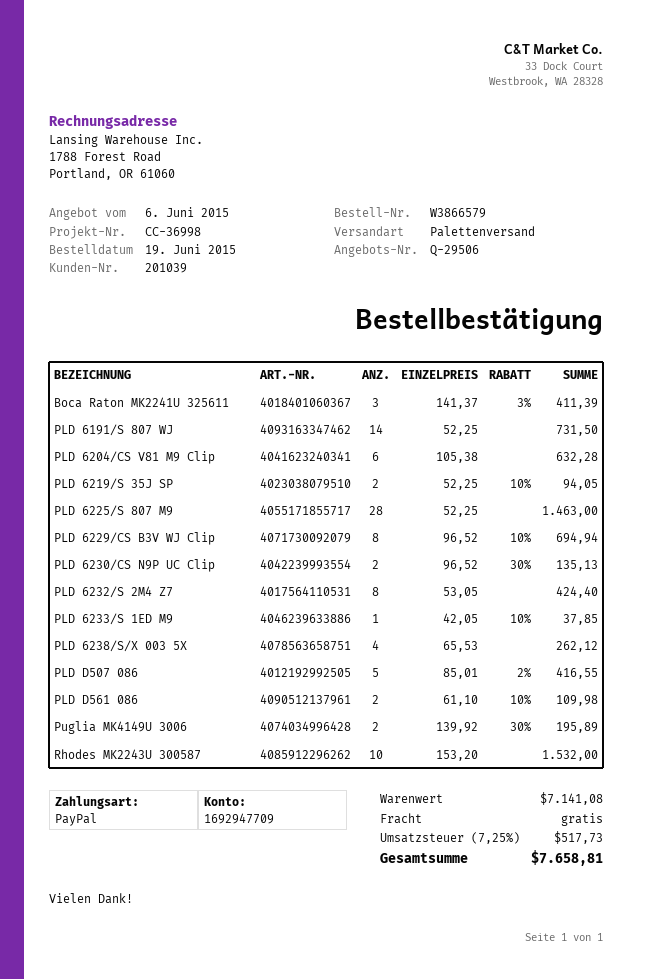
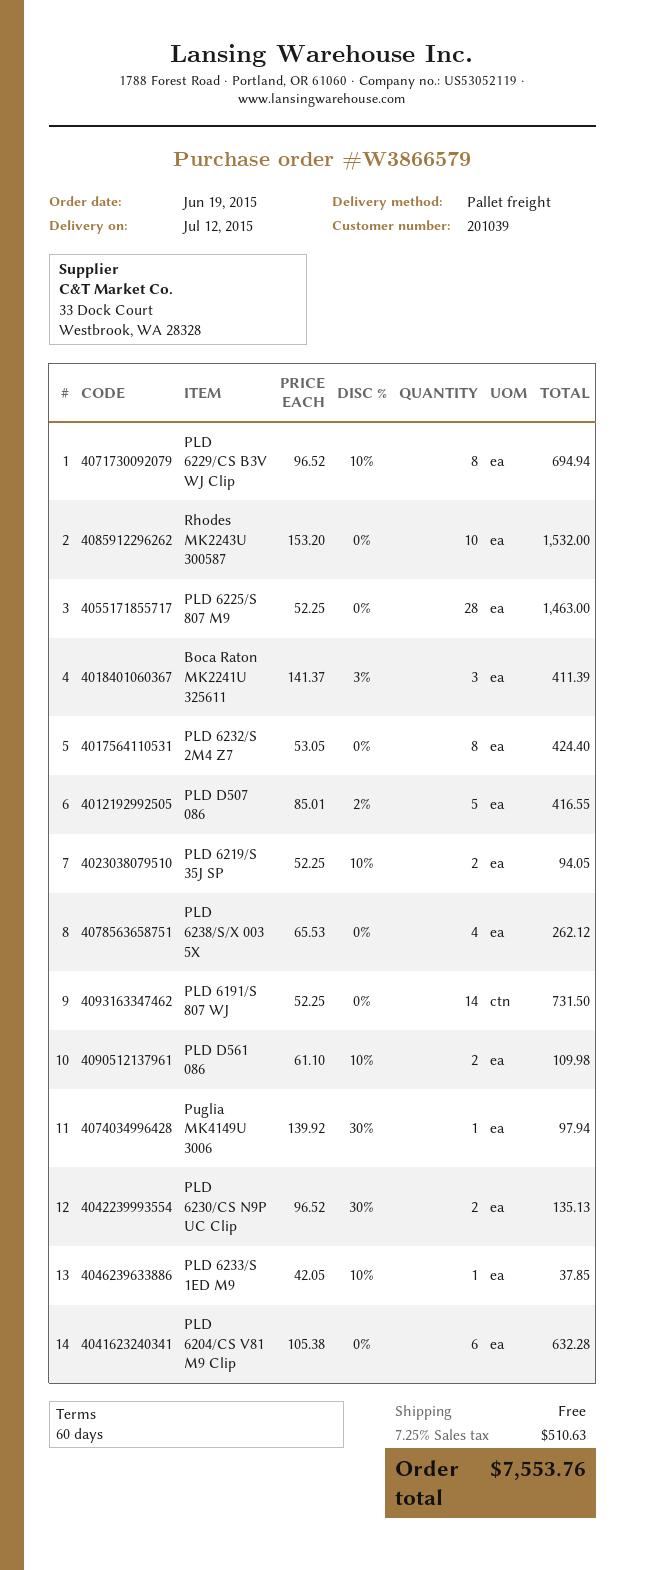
Puglia MK4149U 3006: 2 x 139.92 - 30% = 195.89 -> 1 x 139.92 - 30% = 97.94
tax: 7.25% = 517.73 -> 7.25% = 510.63
total: 7658.81 -> 7553.76

